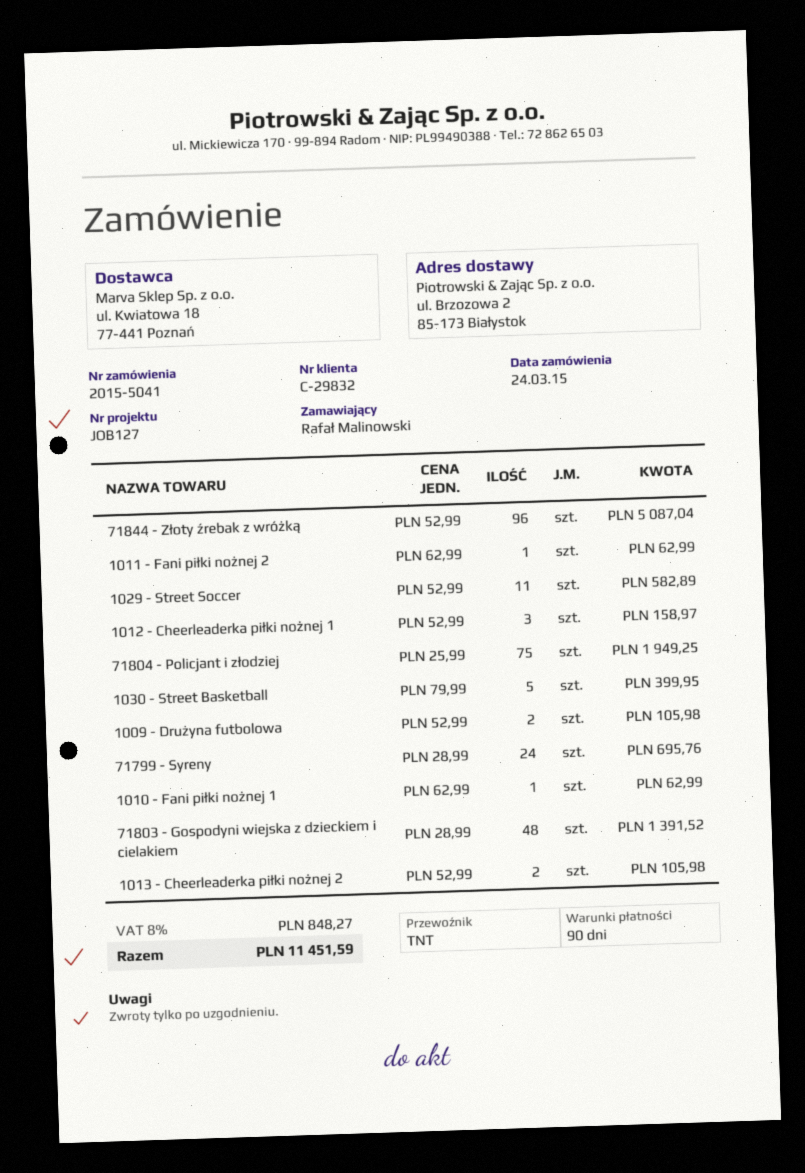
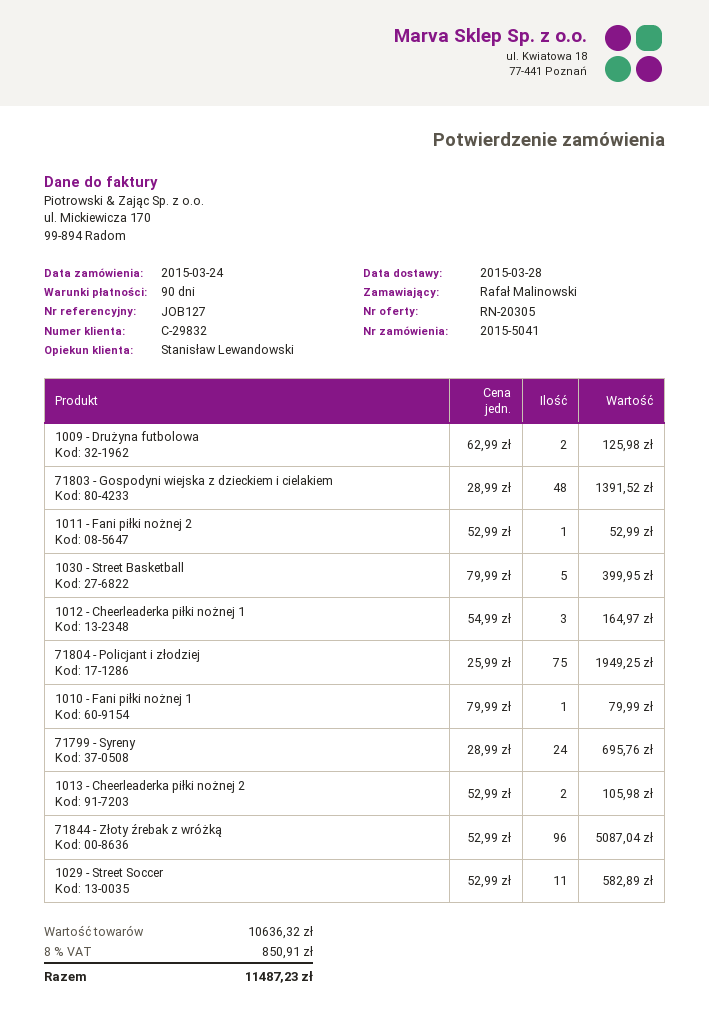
1011 - Fani piłki nożnej 2: 1 x 62.99 = 62.99 -> 1 x 52.99 = 52.99
1012 - Cheerleaderka piłki nożnej 1: 3 x 52.99 = 158.97 -> 3 x 54.99 = 164.97
1009 - Drużyna futbolowa: 2 x 52.99 = 105.98 -> 2 x 62.99 = 125.98
1010 - Fani piłki nożnej 1: 1 x 62.99 = 62.99 -> 1 x 79.99 = 79.99
tax: 8% = 848.27 -> 8% = 850.91
total: 11451.59 -> 11487.23

